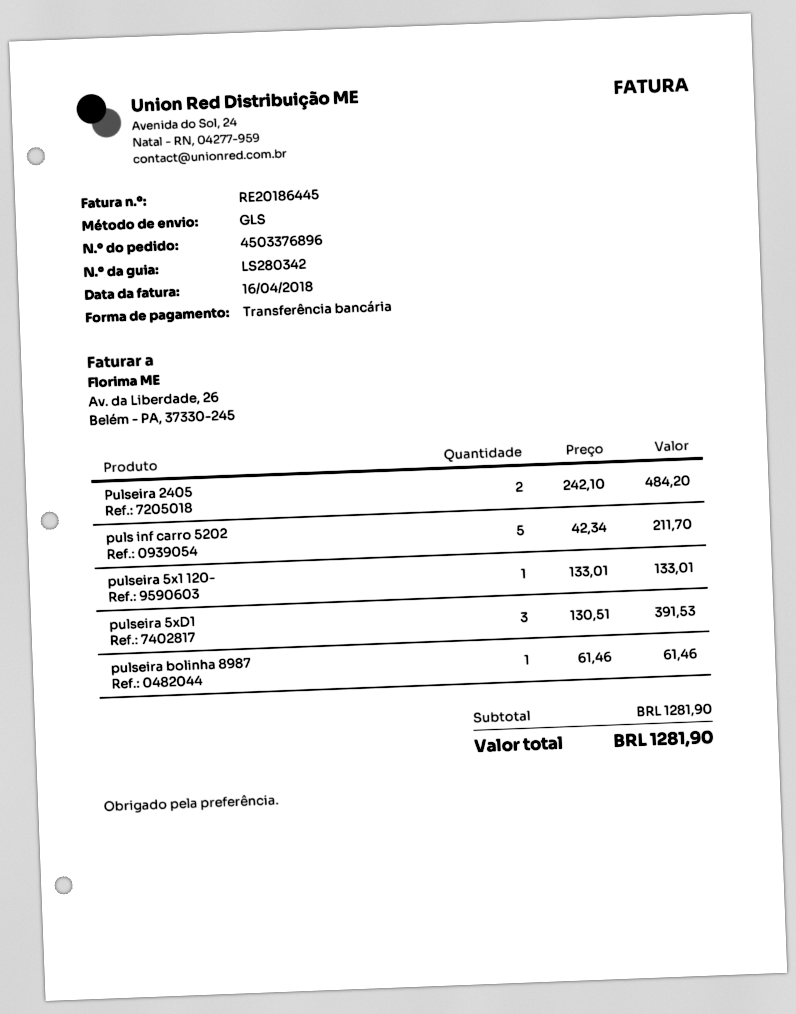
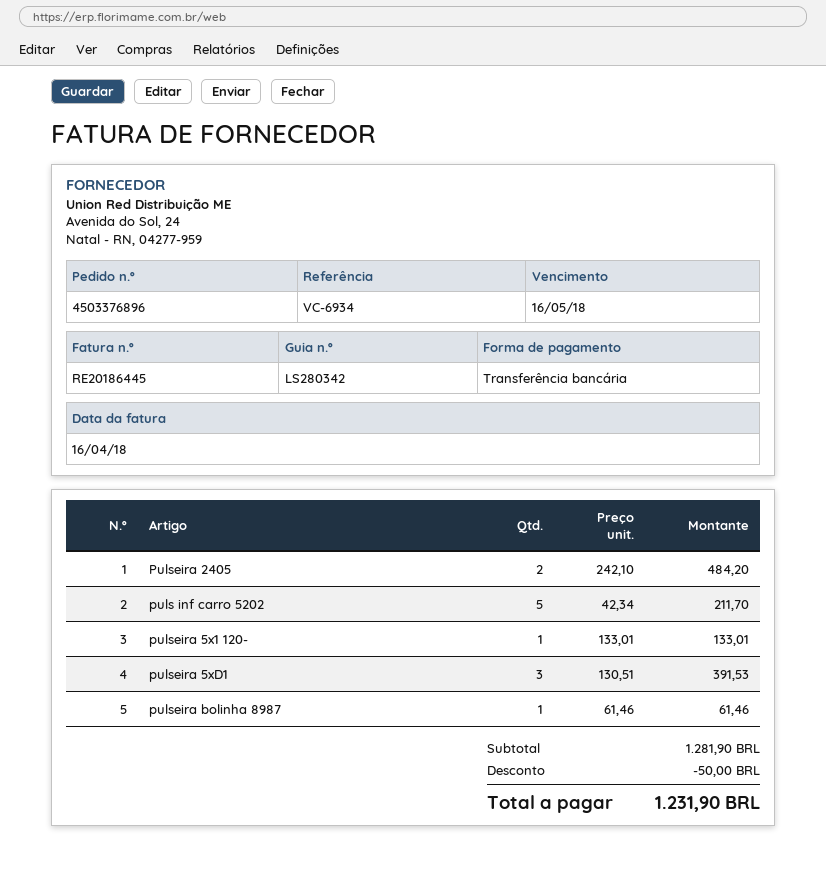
discount: none -> 50.00
total: 1281.90 -> 1231.90

